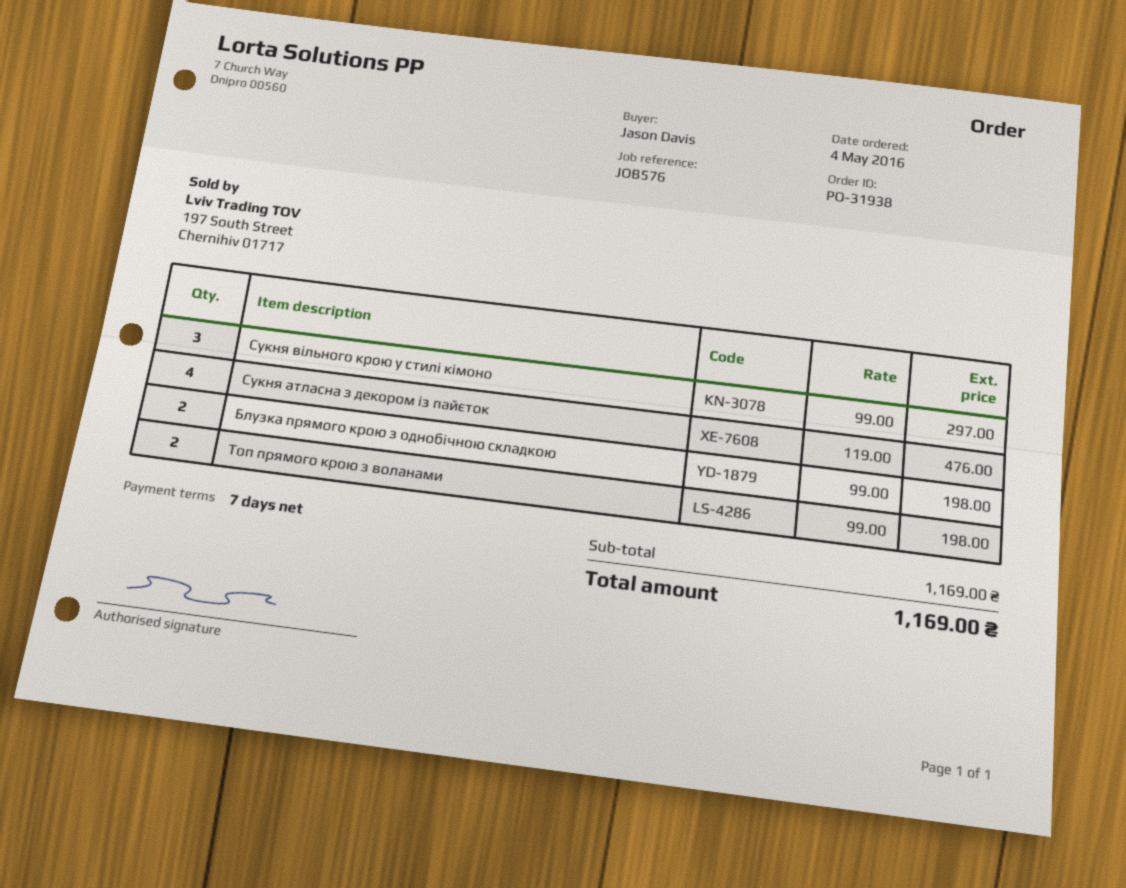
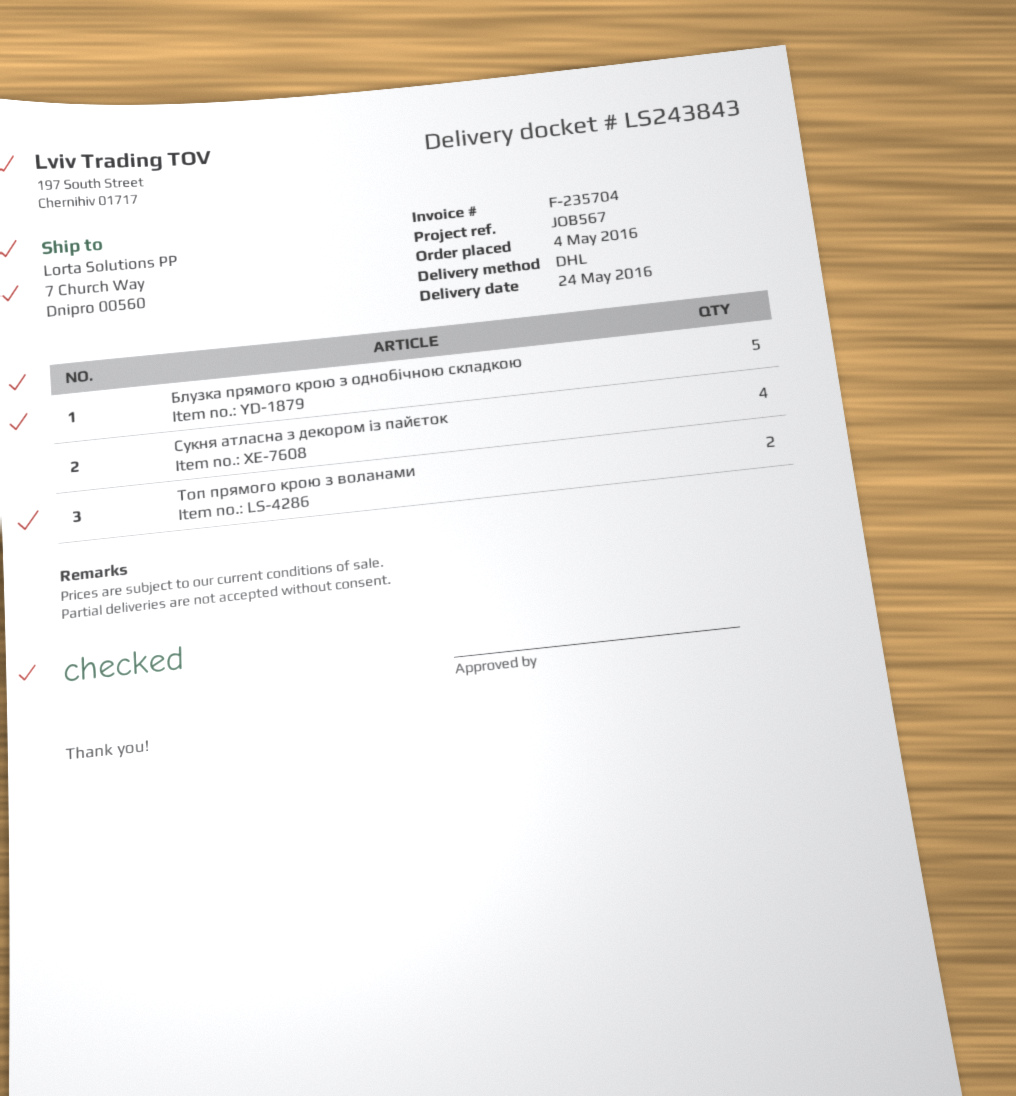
reference: JOB576 -> JOB567
Сукня вільного крою у стилі кімоно: 3 -> none
Блузка прямого крою з однобічною складкою: 2 -> 5

